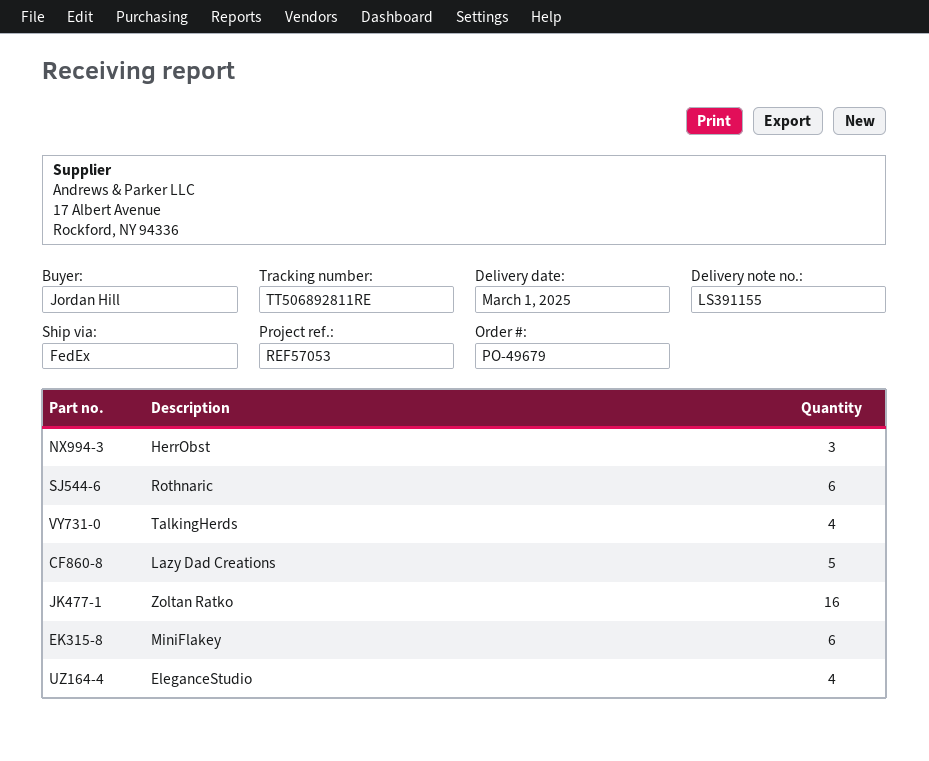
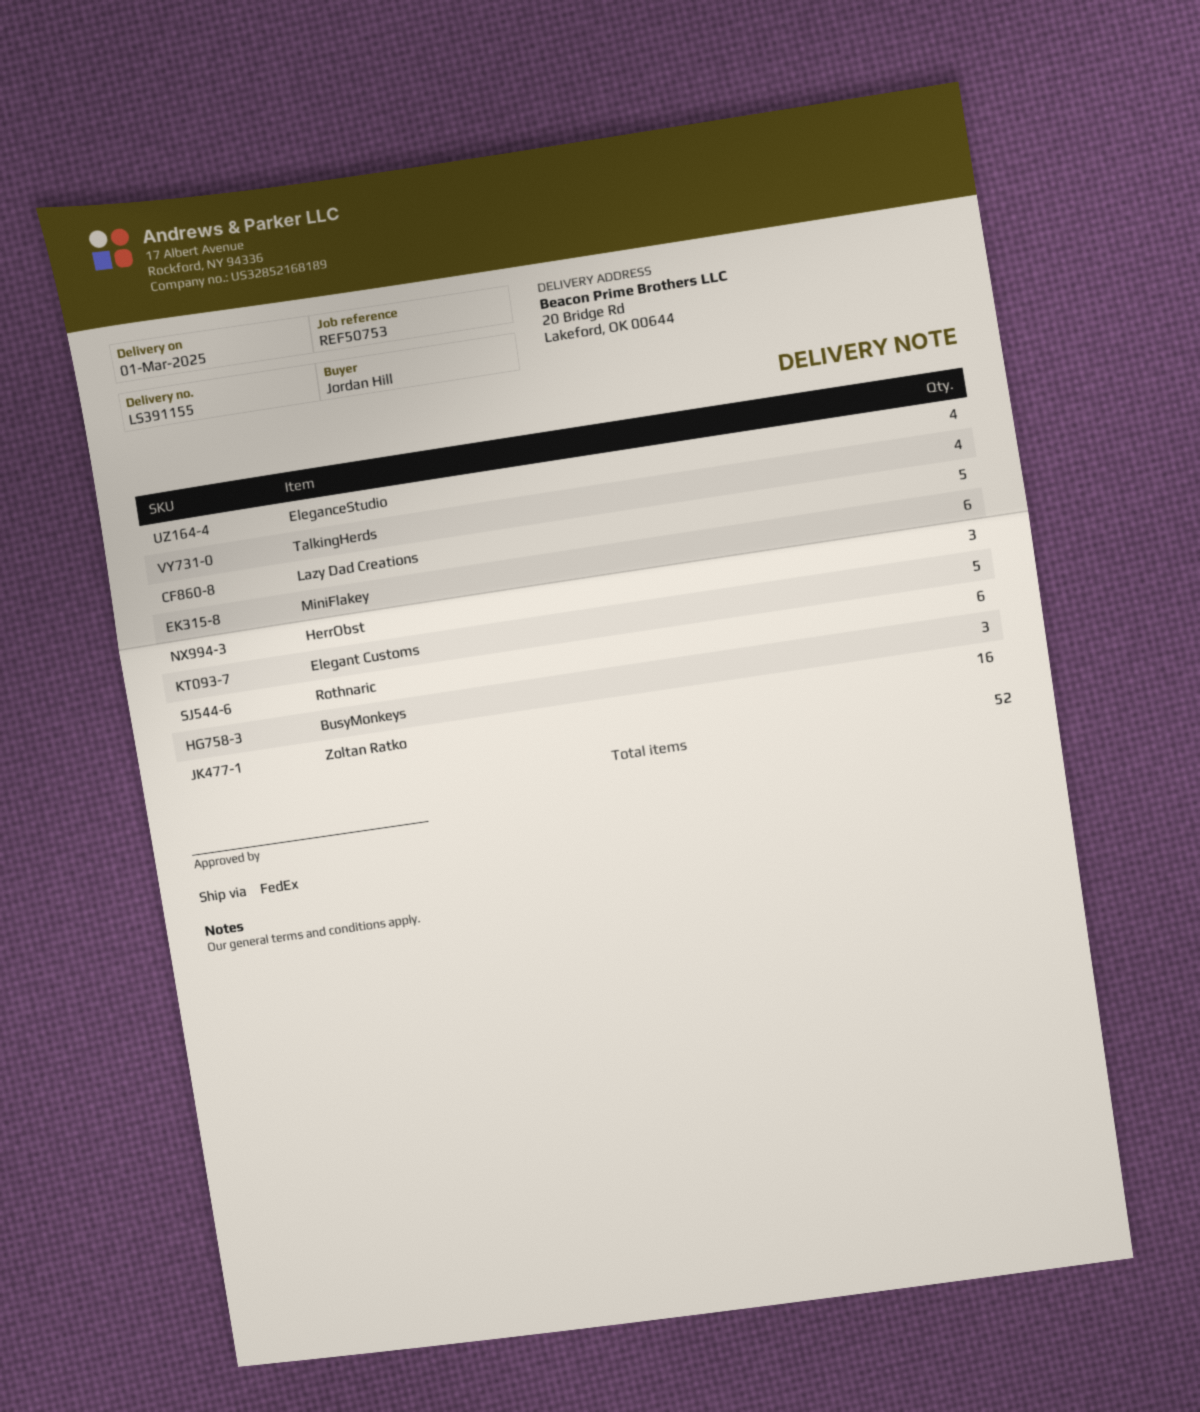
reference: REF57053 -> REF50753
Elegant Customs: none -> 5
BusyMonkeys: none -> 3

